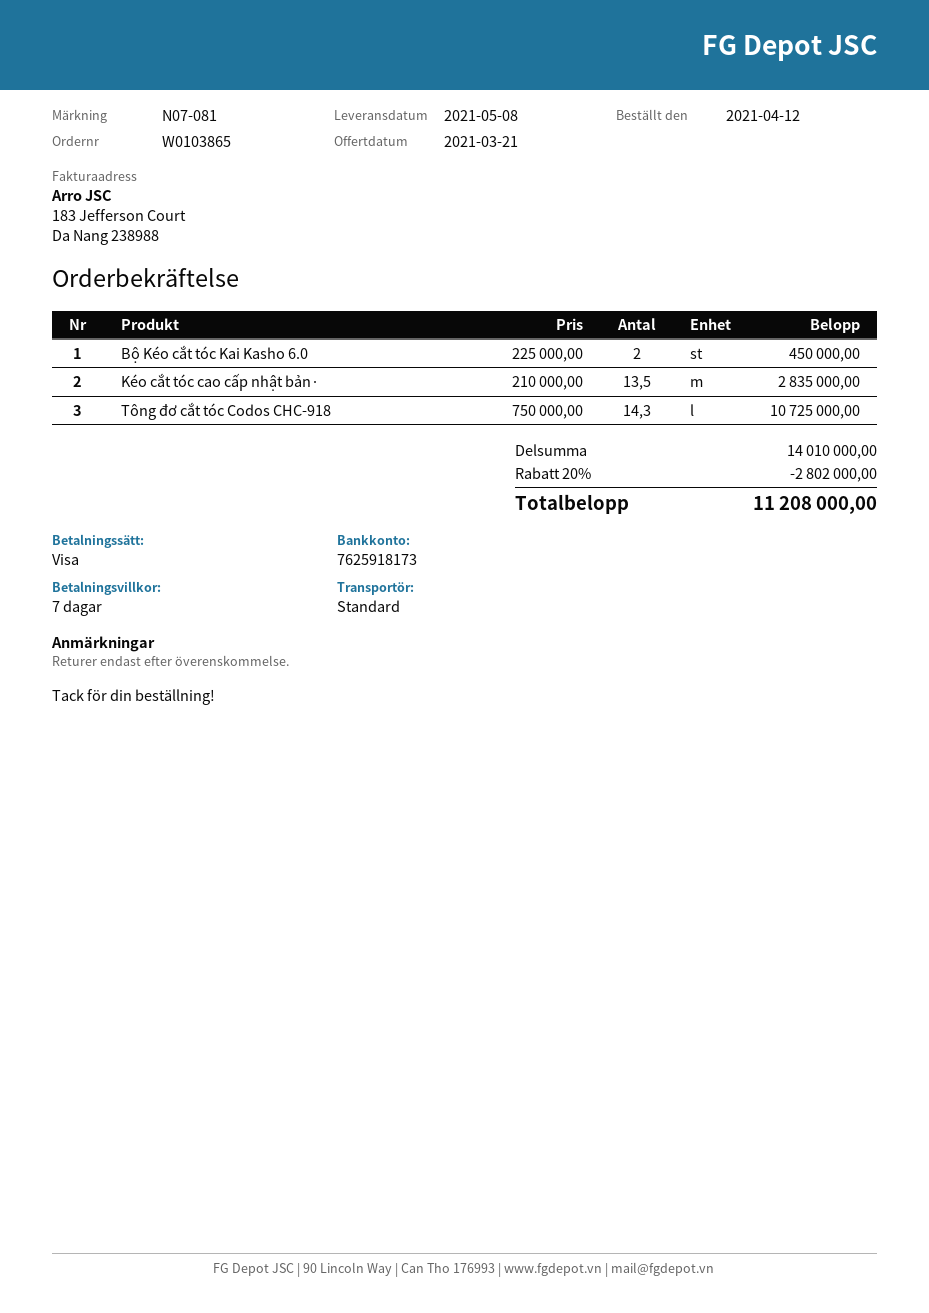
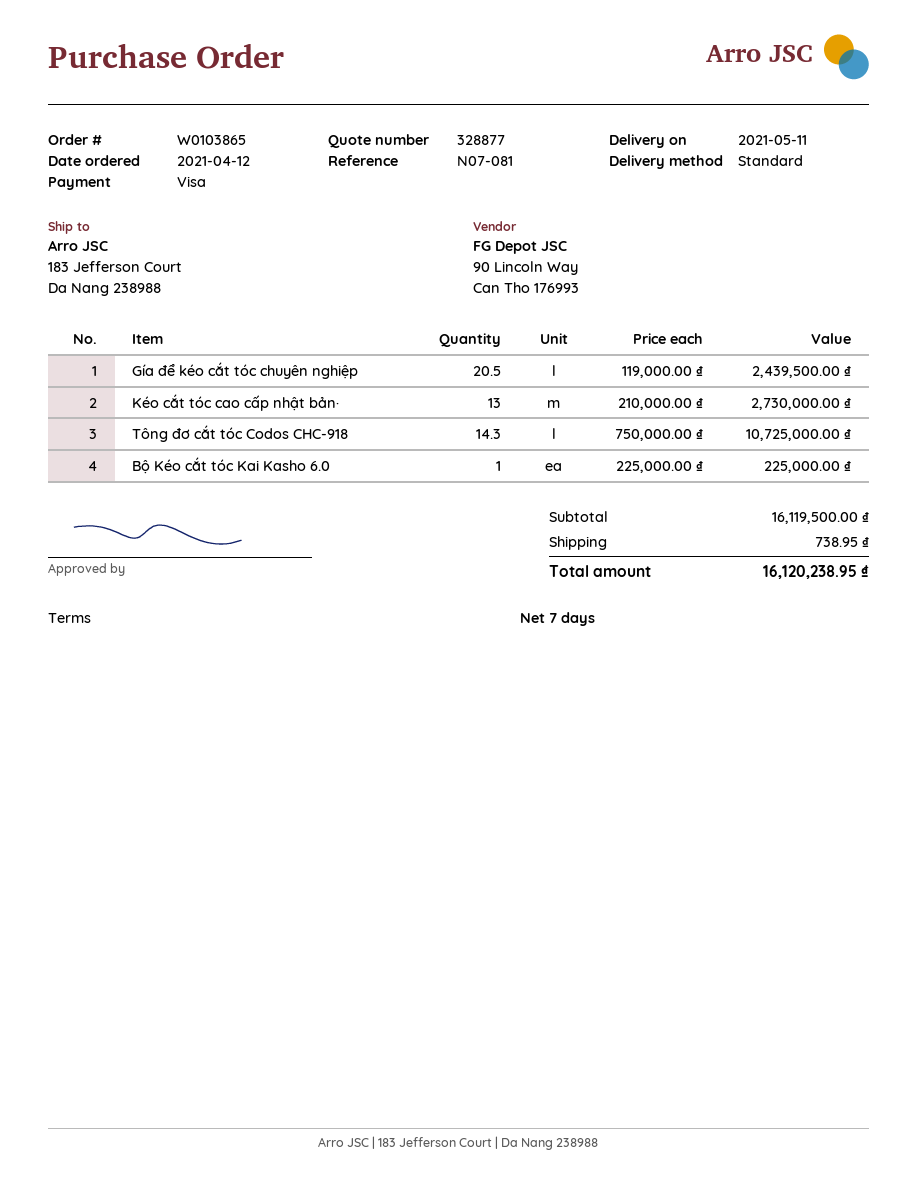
delivery date: 2021-05-08 -> 2021-05-11
Bộ Kéo cắt tóc Kai Kasho 6.0: 2 x 225000.00 = 450000.00 -> 1 x 225000.00 = 225000.00
Kéo cắt tóc cao cấp nhật bản·: 13.5 x 210000.00 = 2835000.00 -> 13 x 210000.00 = 2730000.00
Gía để kéo cắt tóc chuyên nghiệp: none -> 20.5 x 119000.00 = 2439500.00
subtotal: 14010000.00 -> 16119500.00
discount: 20% = 2802000.00 -> none
shipping: none -> 738.95
total: 11208000.00 -> 16120238.95

